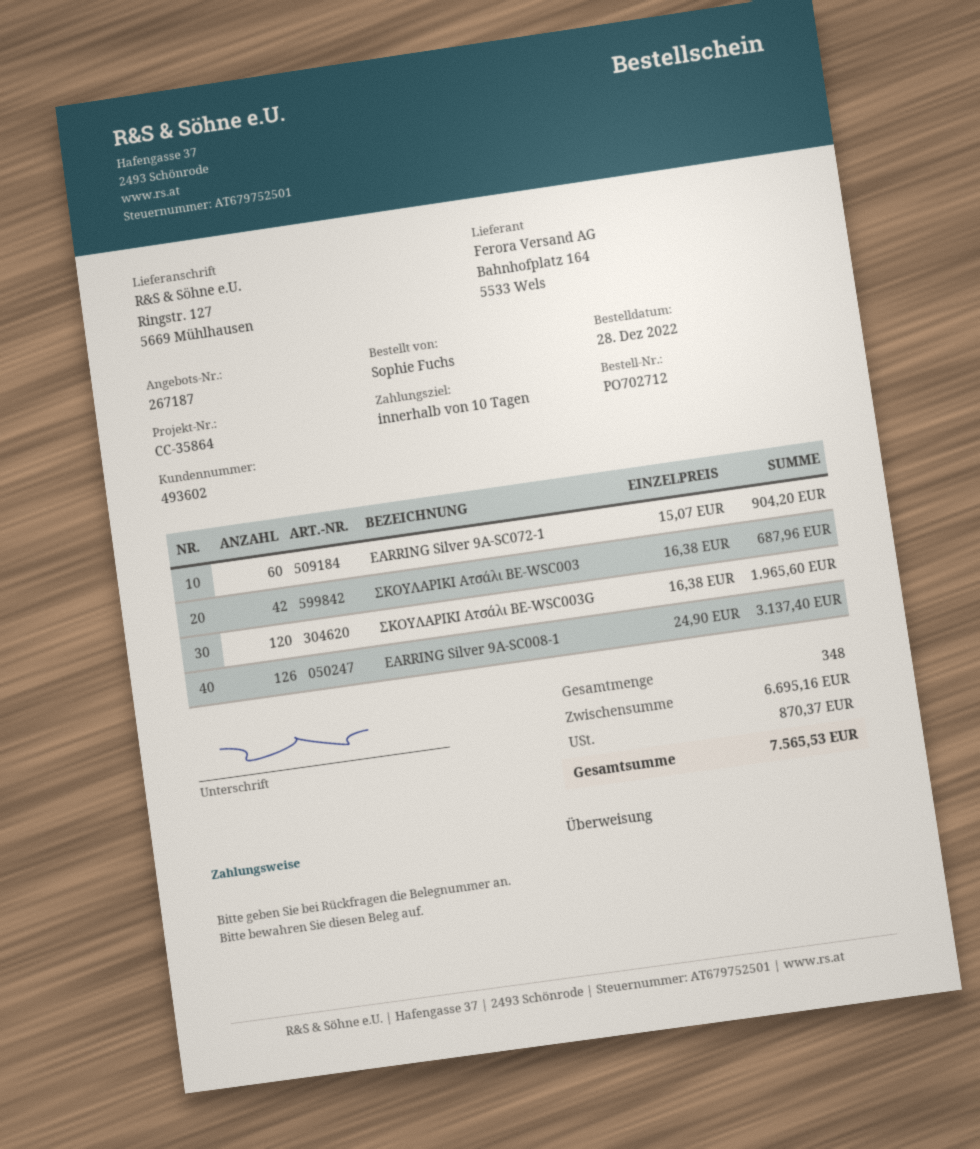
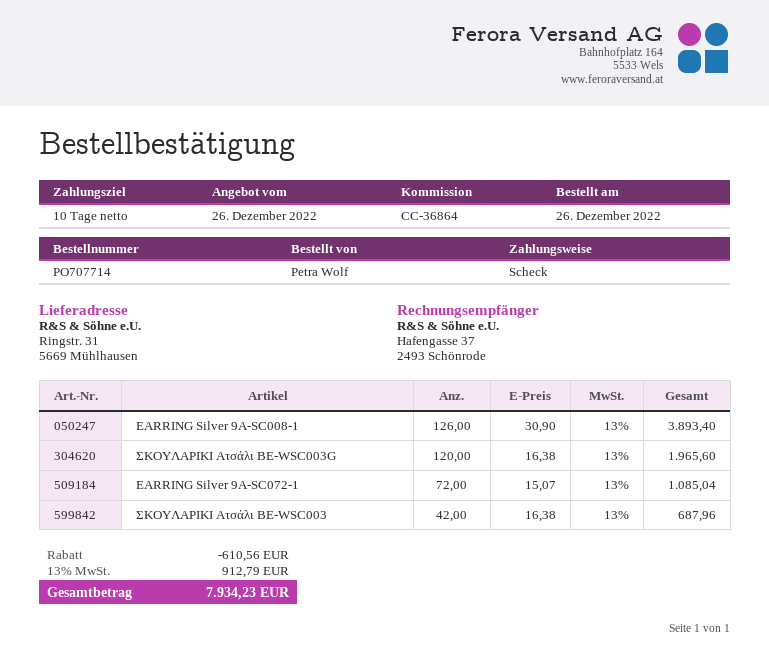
order number: PO702712 -> PO707714
order date: 2022-12-28 -> 2022-12-26
reference: CC-35864 -> CC-36864
ordered by: Sophie Fuchs -> Petra Wolf
payment method: bank transfer -> cheque
ship to: Ringstr. 127, 5669 Mühlhausen -> Ringstr. 31, 5669 Mühlhausen
EARRING Silver 9A-SC072-1: 60 x 15.07 = 904.20 -> 72 x 15.07 = 1085.04
EARRING Silver 9A-SC008-1: 126 x 24.90 = 3137.40 -> 126 x 30.90 = 3893.40
discount: none -> 610.56
tax: 870.37 -> 912.79
total: 7565.53 -> 7934.23

